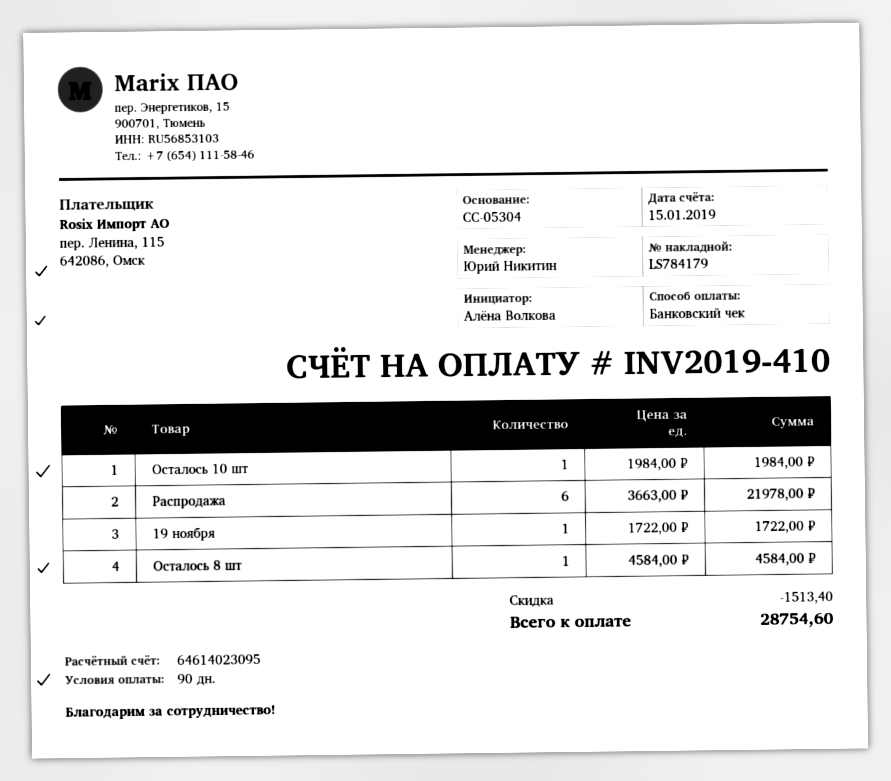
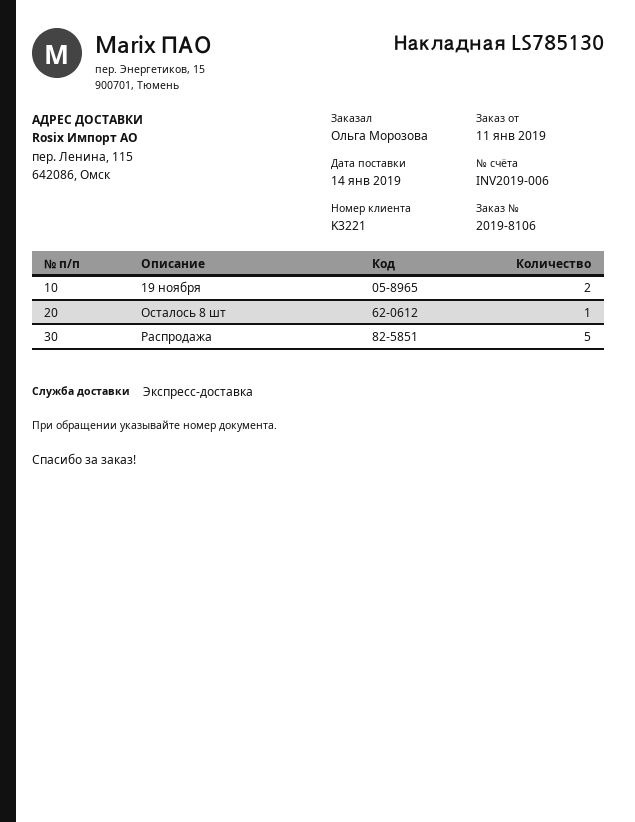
delivery note number: LS784179 -> LS785130
invoice number: INV2019-410 -> INV2019-006
ordered by: Алёна Волкова -> Ольга Морозова
Осталось 10 шт: 1 -> none
Распродажа: 6 -> 5
19 ноября: 1 -> 2

